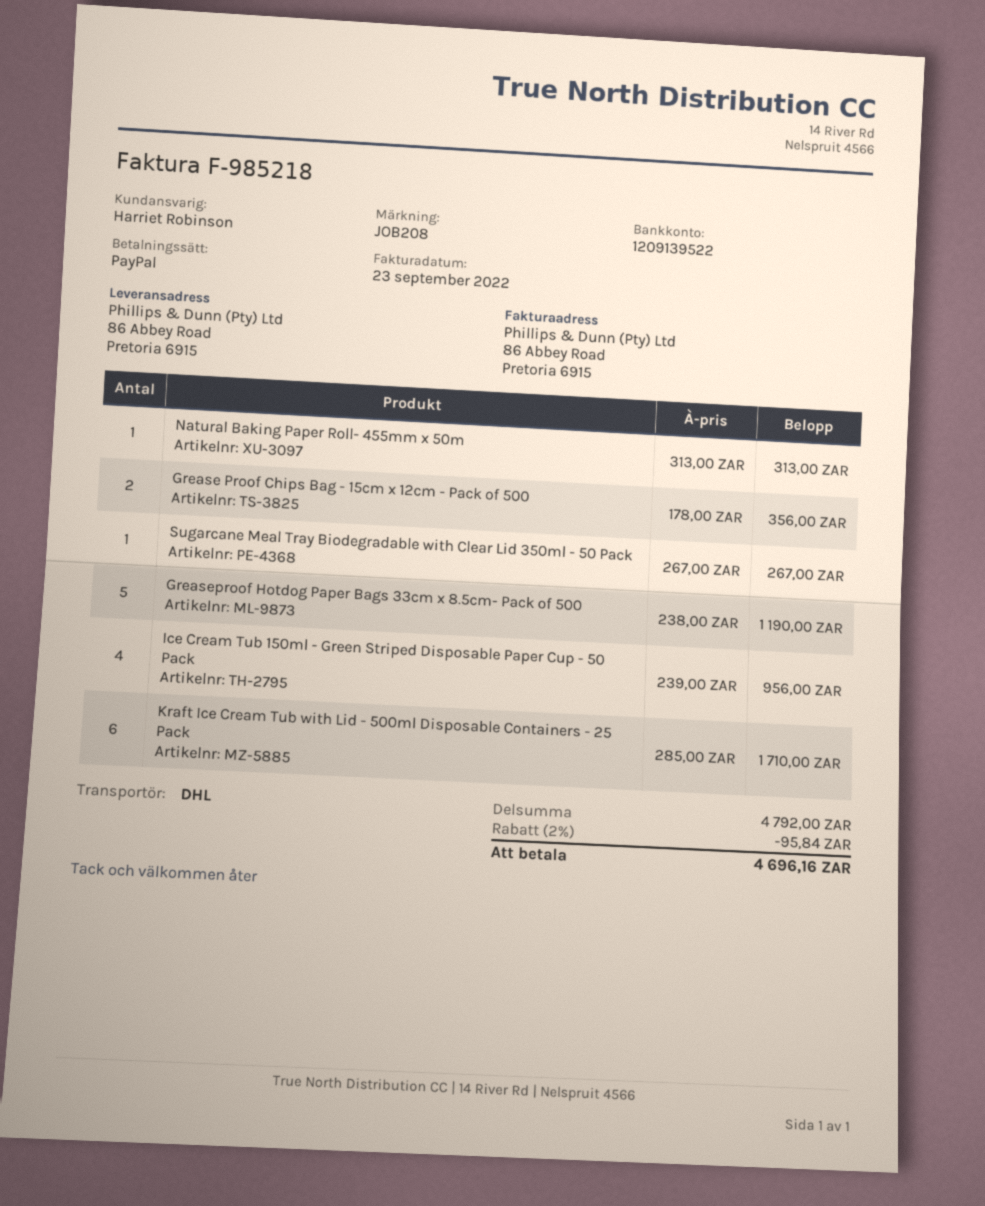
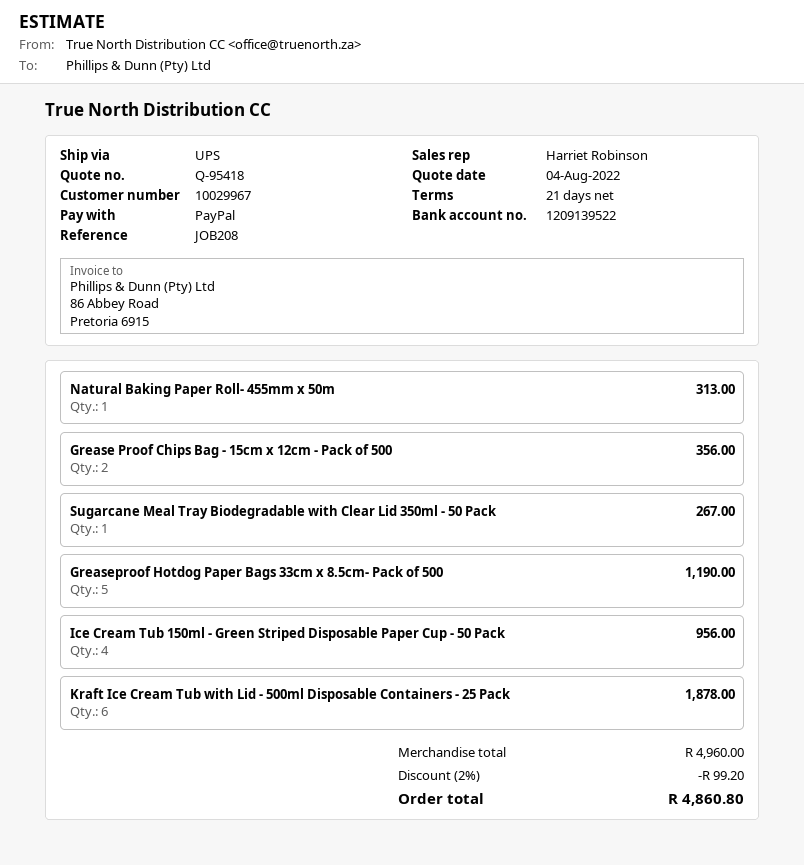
shipping method: DHL -> UPS
Kraft Ice Cream Tub with Lid - 500ml Disposable Containers - 25 Pack: 6 for 1710.00 -> 6 for 1878.00
subtotal: 4792.00 -> 4960.00
discount: 2% = 95.84 -> 2% = 99.20
total: 4696.16 -> 4860.80

